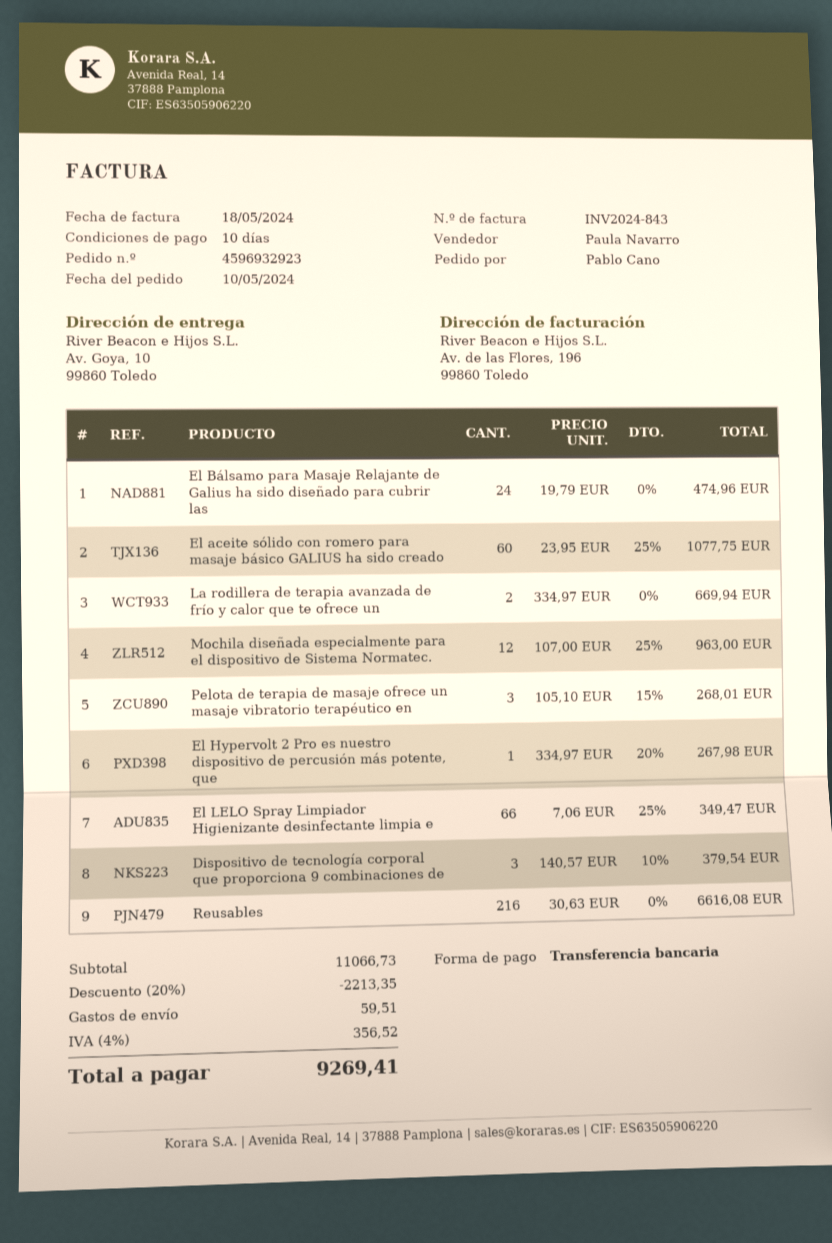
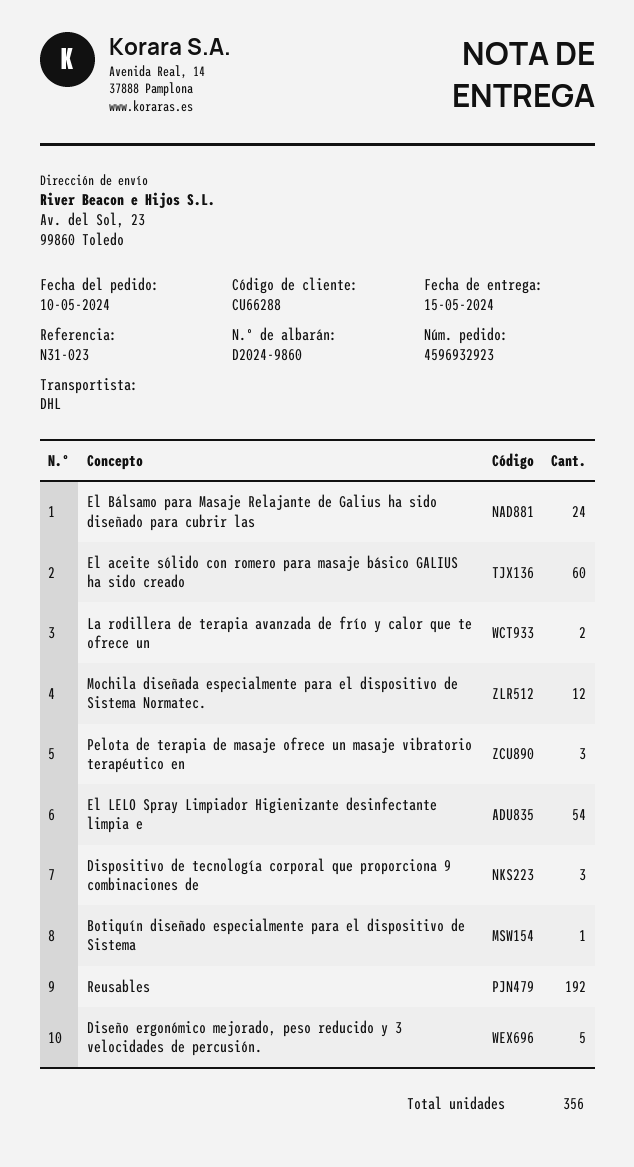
ship to: Av. Goya, 10, 99860 Toledo -> Av. del Sol, 23, 99860 Toledo
El Hypervolt 2 Pro es nuestro dispositivo de percusión más potente, que: 1 -> none
El LELO Spray Limpiador Higienizante desinfectante limpia e: 66 -> 54
Reusables: 216 -> 192
Botiquín diseñado especialmente para el dispositivo de Sistema: none -> 1
Diseño ergonómico mejorado, peso reducido y 3 velocidades de percusión.: none -> 5

